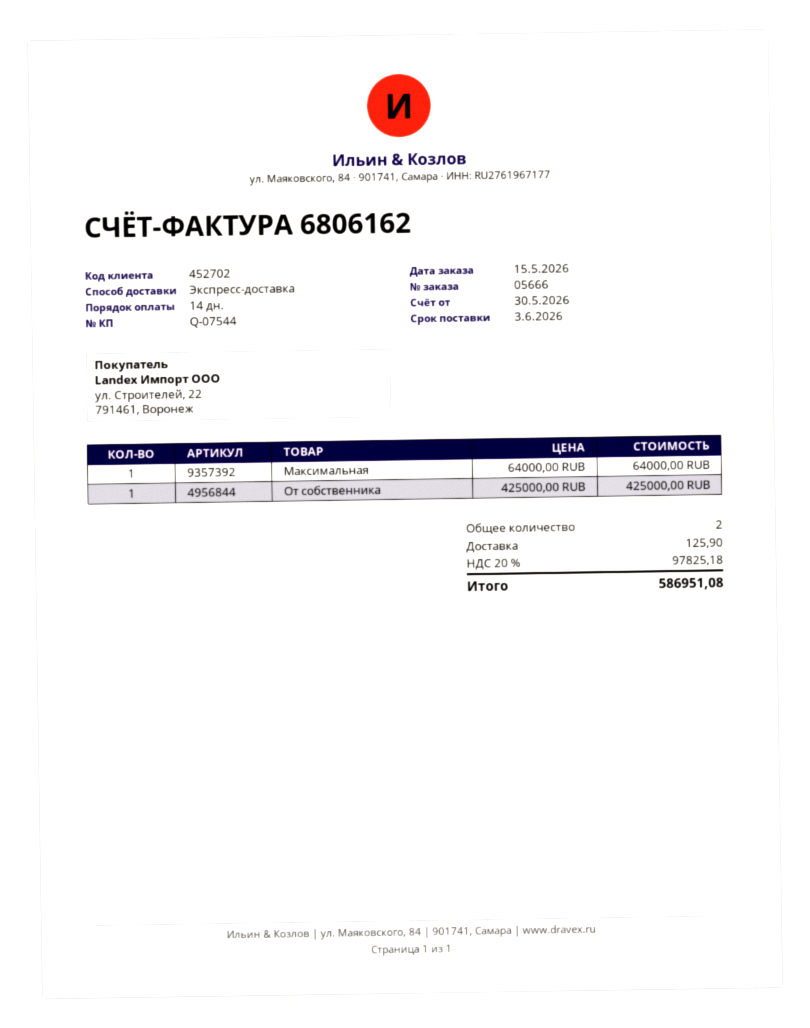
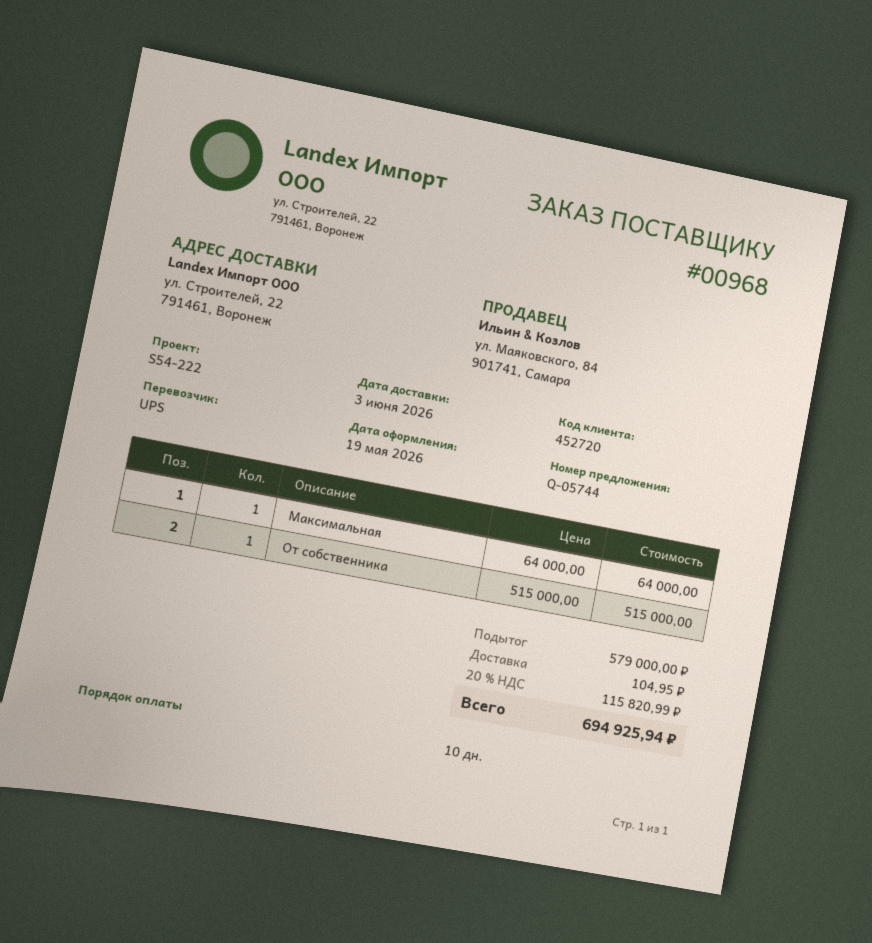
quote number: Q-07544 -> Q-05744
order number: 05666 -> 00968
order date: 2026-05-15 -> 2026-05-19
payment terms: 14 days -> 10 days
customer number: 452702 -> 452720
shipping method: express -> UPS
От собственника: 1 x 425000.00 = 425000.00 -> 1 x 515000.00 = 515000.00
shipping: 125.90 -> 104.95
tax: 20% = 97825.18 -> 20% = 115820.99
total: 586951.08 -> 694925.94

